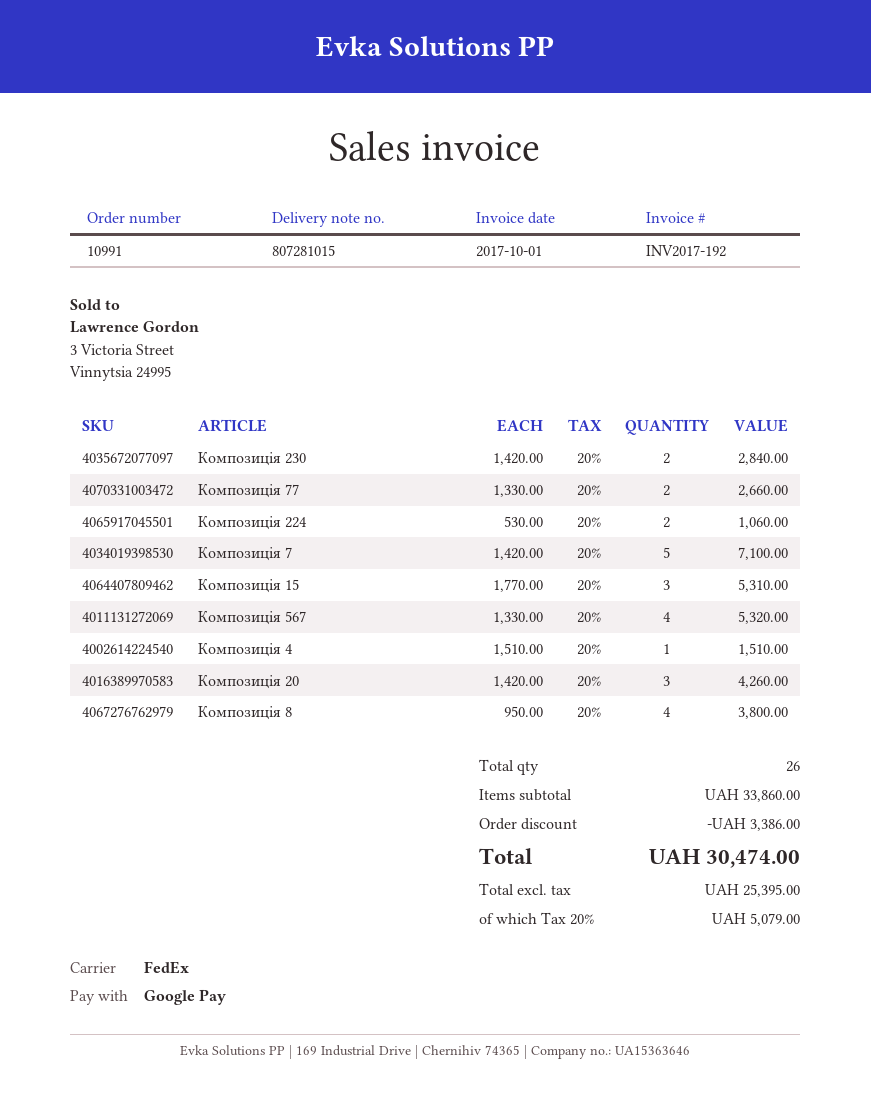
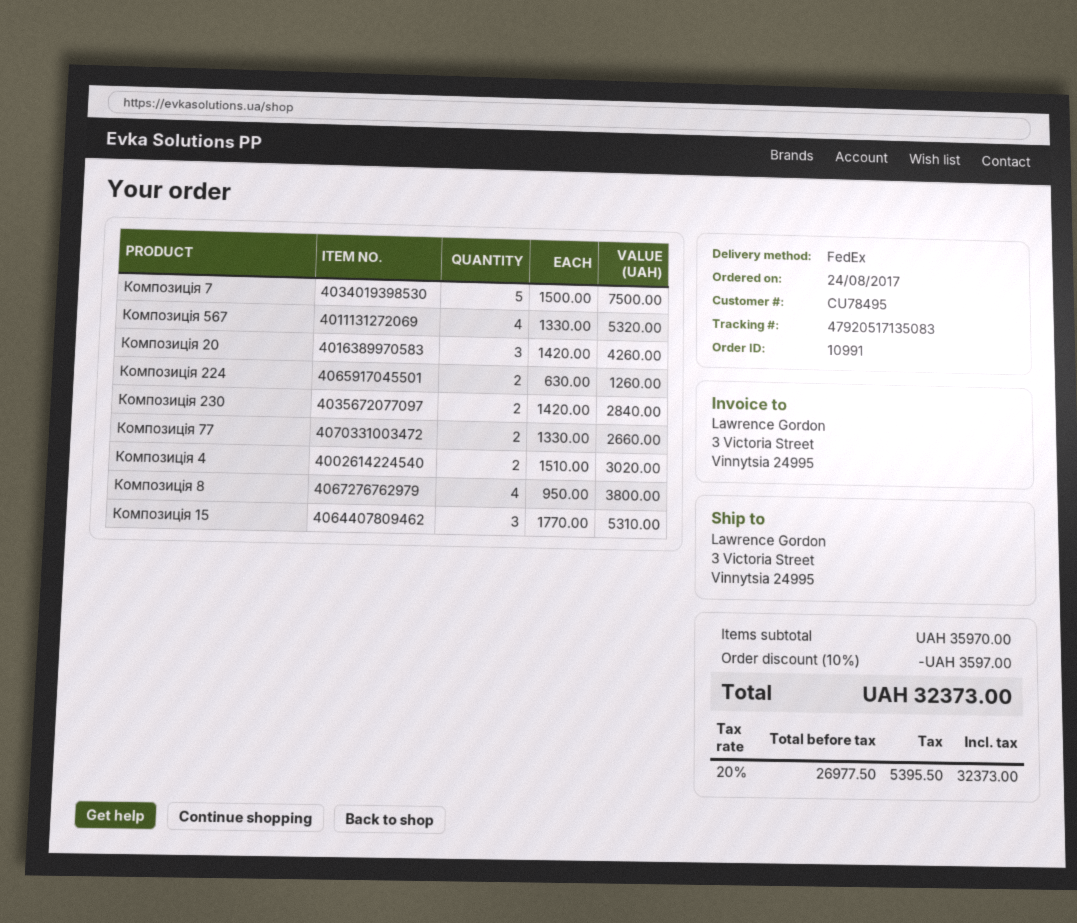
Композиція 224: 2 x 530.00 = 1060.00 -> 2 x 630.00 = 1260.00
Композиція 7: 5 x 1420.00 = 7100.00 -> 5 x 1500.00 = 7500.00
Композиція 4: 1 x 1510.00 = 1510.00 -> 2 x 1510.00 = 3020.00
subtotal: 33860.00 -> 35970.00
discount: 3386.00 -> 3597.00
net: 25395.00 -> 26977.50
tax: 20% = 5079.00 -> 20% = 5395.50
total: 30474.00 -> 32373.00

